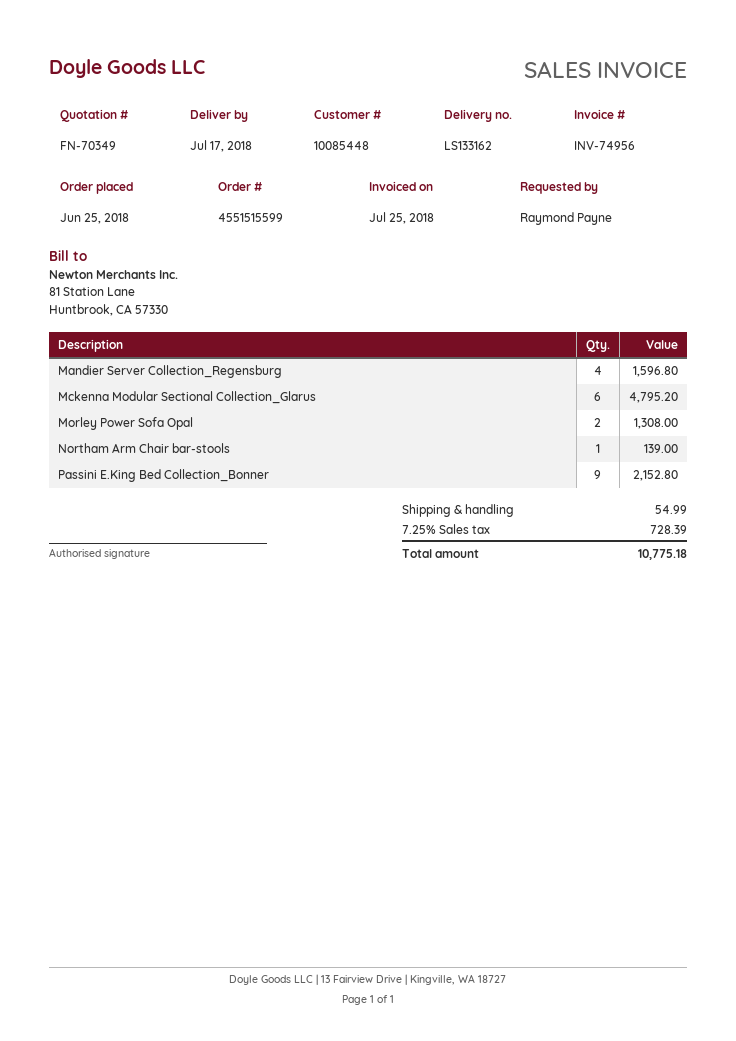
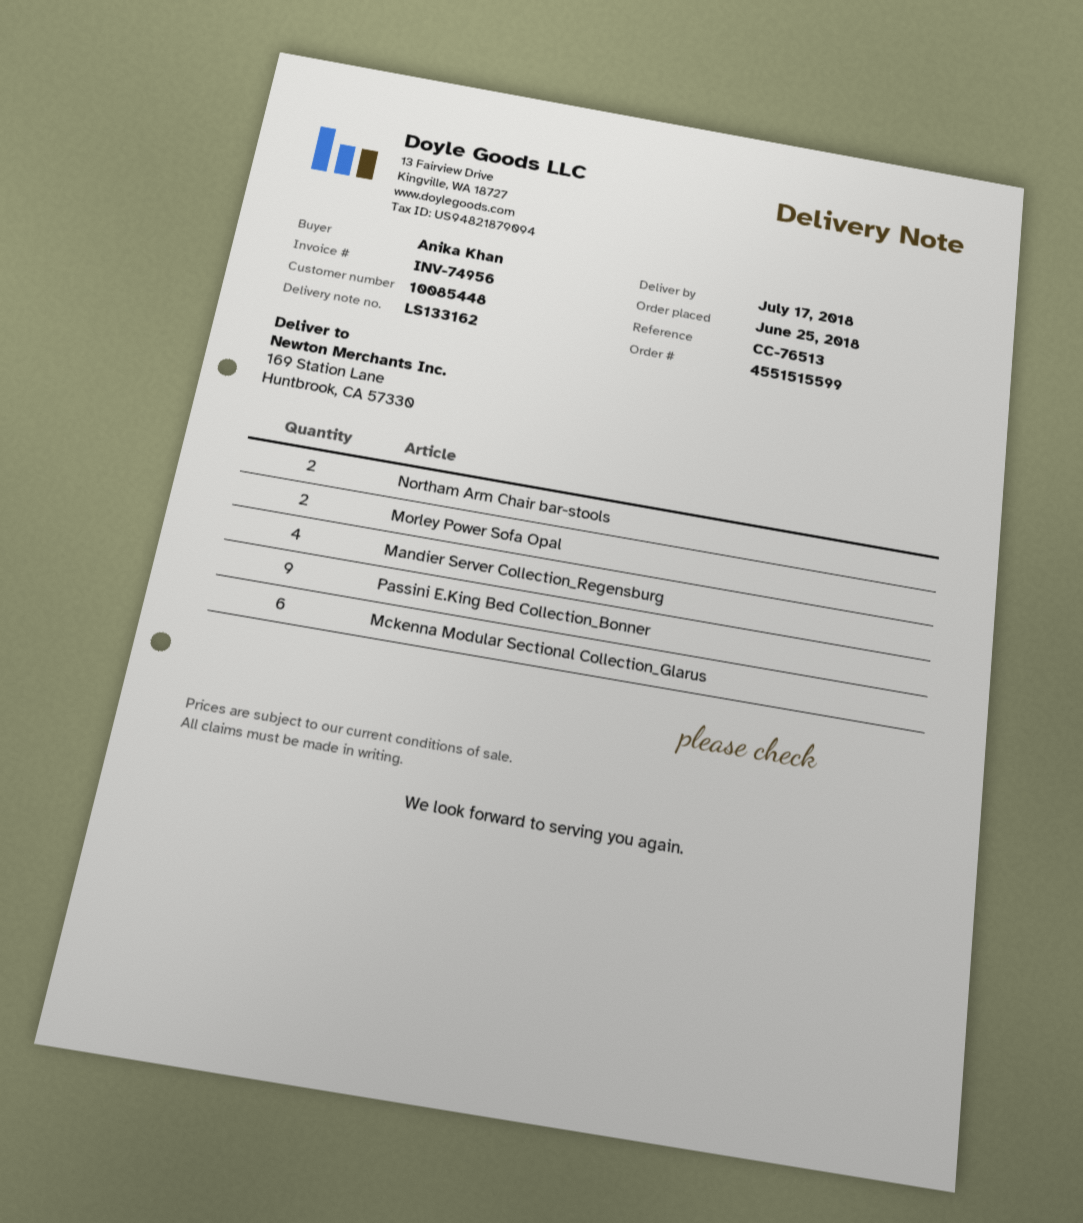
ordered by: Raymond Payne -> Anika Khan
Northam Arm Chair bar-stools: 1 -> 2

